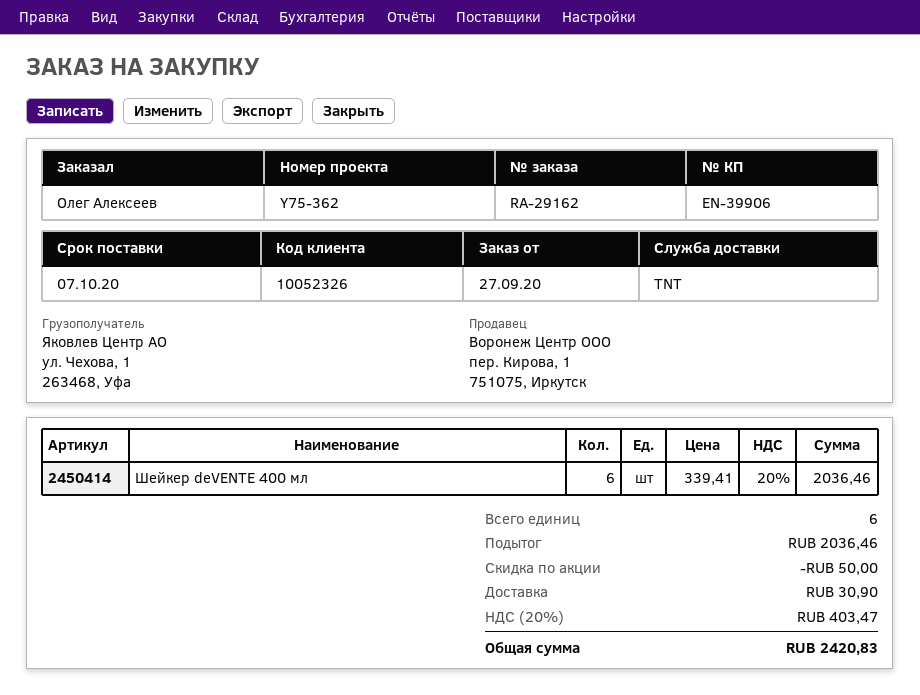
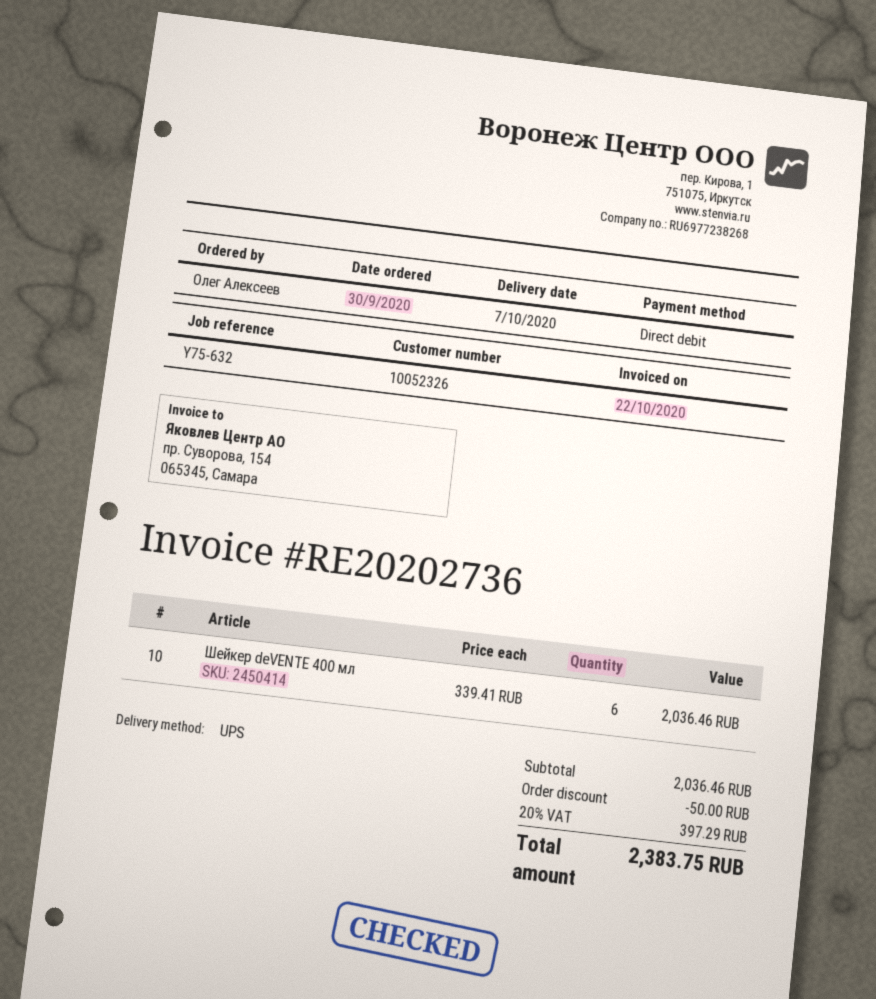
order date: 2020-09-27 -> 2020-09-30
reference: Y75-362 -> Y75-632
shipping method: TNT -> UPS
shipping: 30.90 -> none
tax: 20% = 403.47 -> 20% = 397.29
total: 2420.83 -> 2383.75

